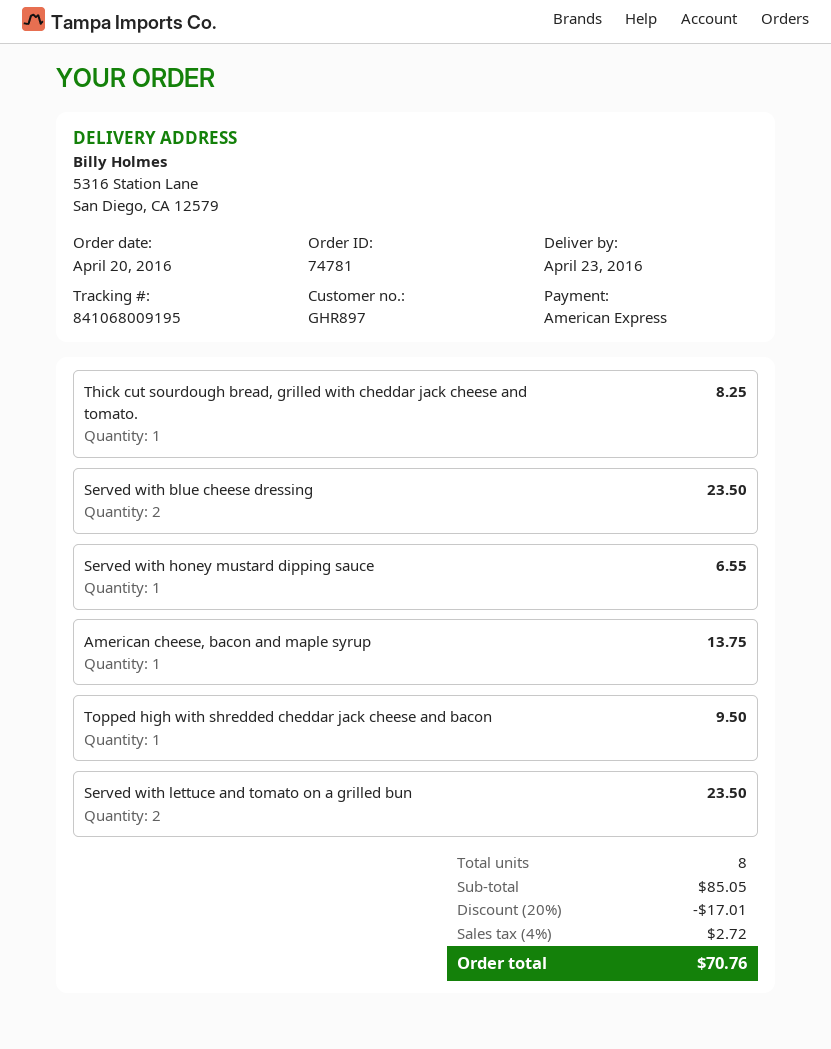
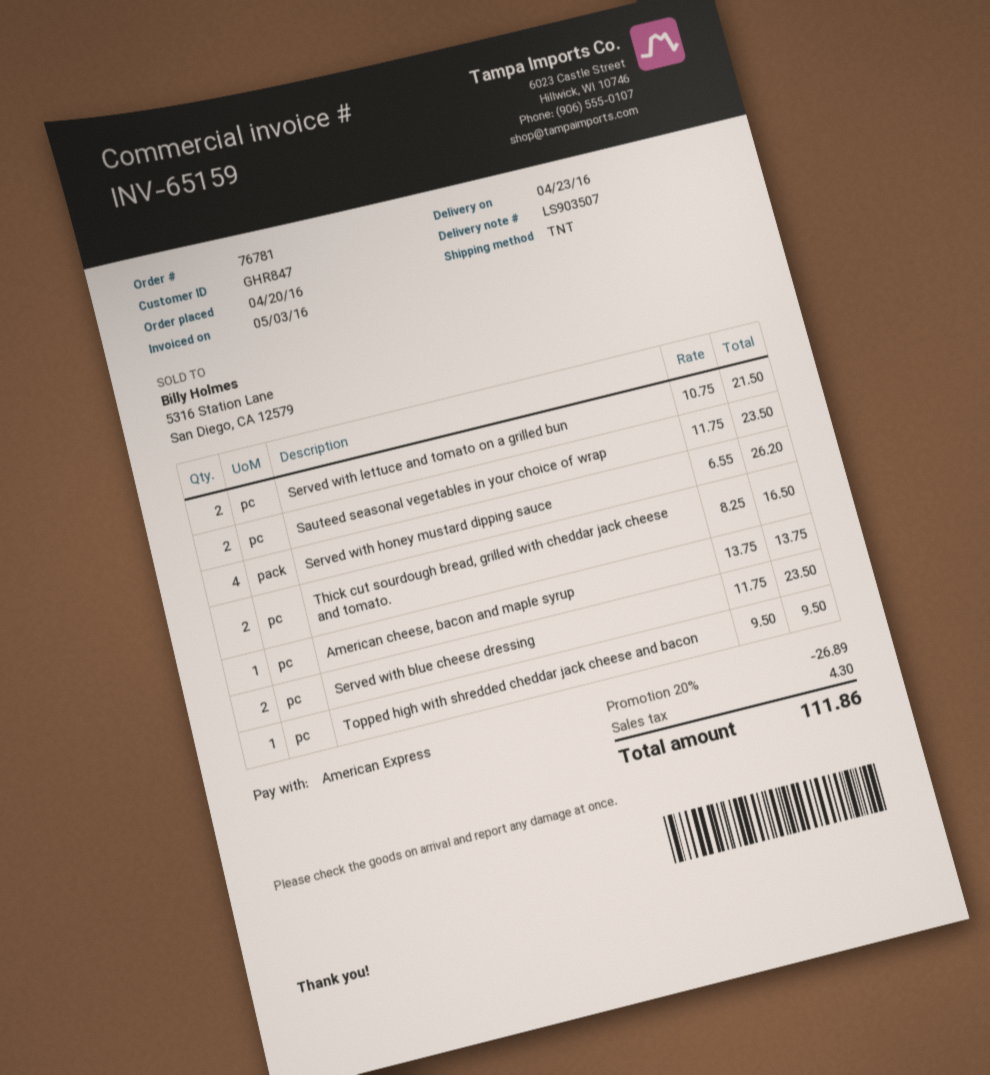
order number: 74781 -> 76781
customer number: GHR897 -> GHR847
Thick cut sourdough bread, grilled with cheddar jack cheese and tomato.: 1 for 8.25 -> 2 for 16.50
Served with honey mustard dipping sauce: 1 for 6.55 -> 4 for 26.20
Served with lettuce and tomato on a grilled bun: 2 for 23.50 -> 2 for 21.50
Sauteed seasonal vegetables in your choice of wrap: none -> 2 for 23.50
discount: 20% = 17.01 -> 20% = 26.89
tax: 2.72 -> 4.30
total: 70.76 -> 111.86

